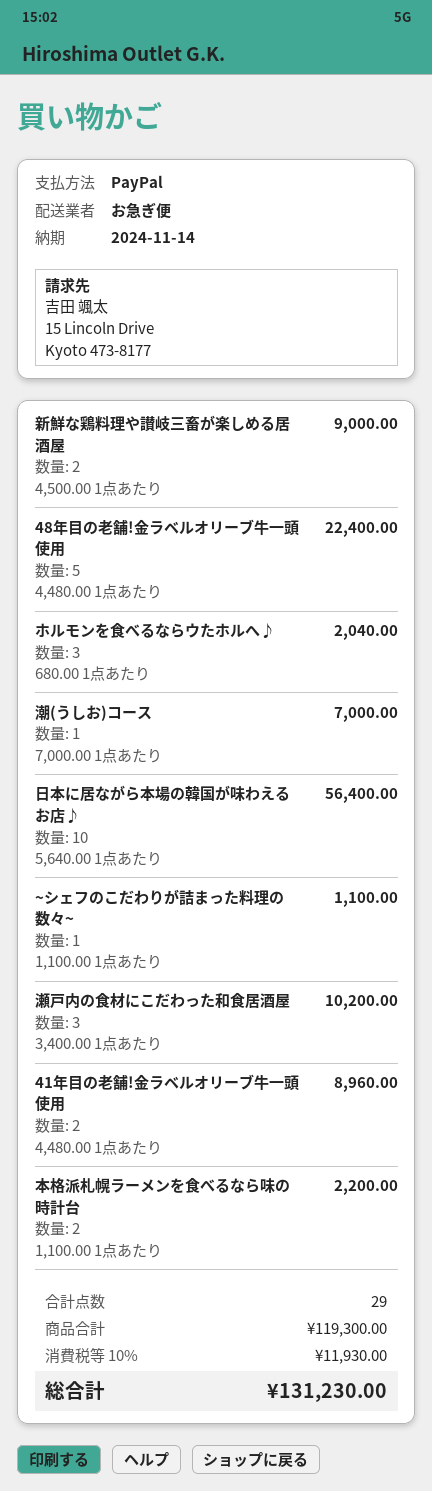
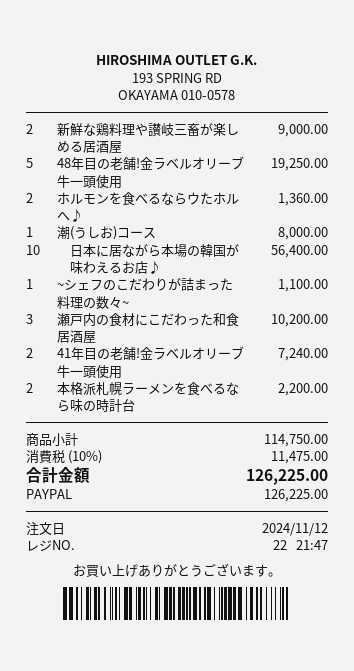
48年目の老舗!金ラベルオリーブ牛一頭使用: 5 for 22400.00 -> 5 for 19250.00
ホルモンを食べるならウたホルへ♪: 3 for 2040.00 -> 2 for 1360.00
潮(うしお)コース: 1 for 7000.00 -> 1 for 8000.00
41年目の老舗!金ラベルオリーブ牛一頭使用: 2 for 8960.00 -> 2 for 7240.00
subtotal: 119300.00 -> 114750.00
tax: 10% = 11930.00 -> 10% = 11475.00
total: 131230.00 -> 126225.00

